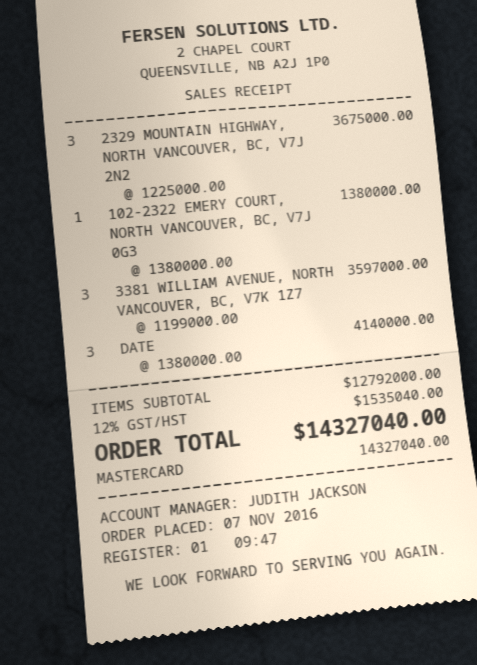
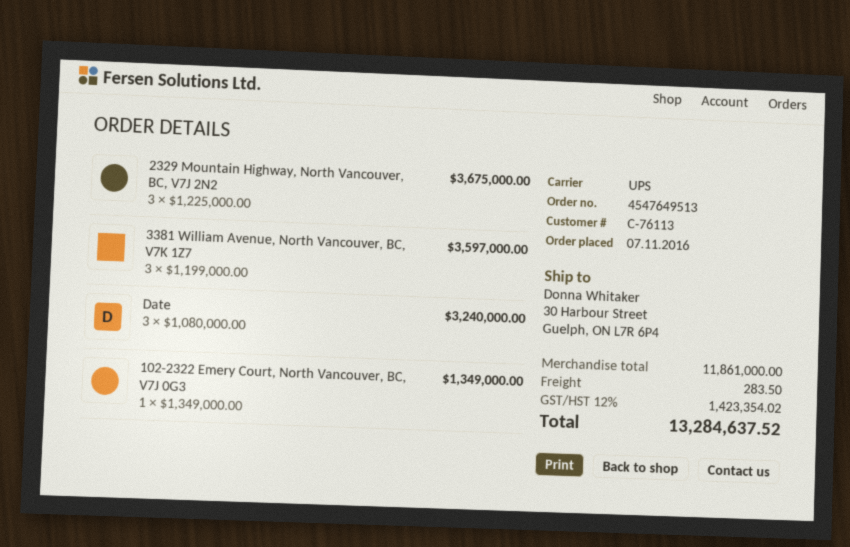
102-2322 EMERY COURT, NORTH VANCOUVER, BC, V7J 0G3: 1 x 1380000.00 = 1380000.00 -> 1 x 1349000.00 = 1349000.00
DATE: 3 x 1380000.00 = 4140000.00 -> 3 x 1080000.00 = 3240000.00
subtotal: 12792000.00 -> 11861000.00
shipping: none -> 283.50
tax: 12% = 1535040.00 -> 12% = 1423354.02
total: 14327040.00 -> 13284637.52

